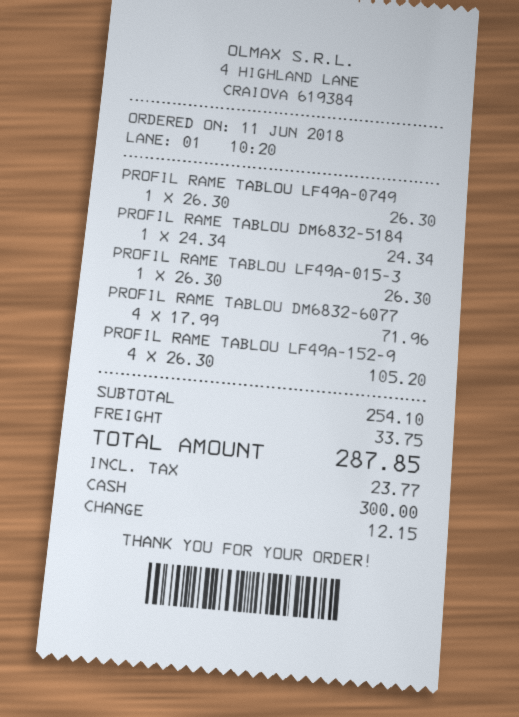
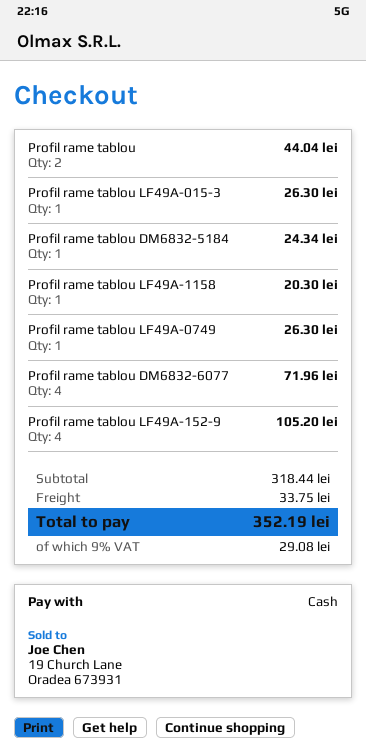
Profil rame tablou: none -> 2 for 44.04
Profil rame tablou LF49A-1158: none -> 1 for 20.30
subtotal: 254.10 -> 318.44
tax: 23.77 -> 29.08
total: 287.85 -> 352.19

